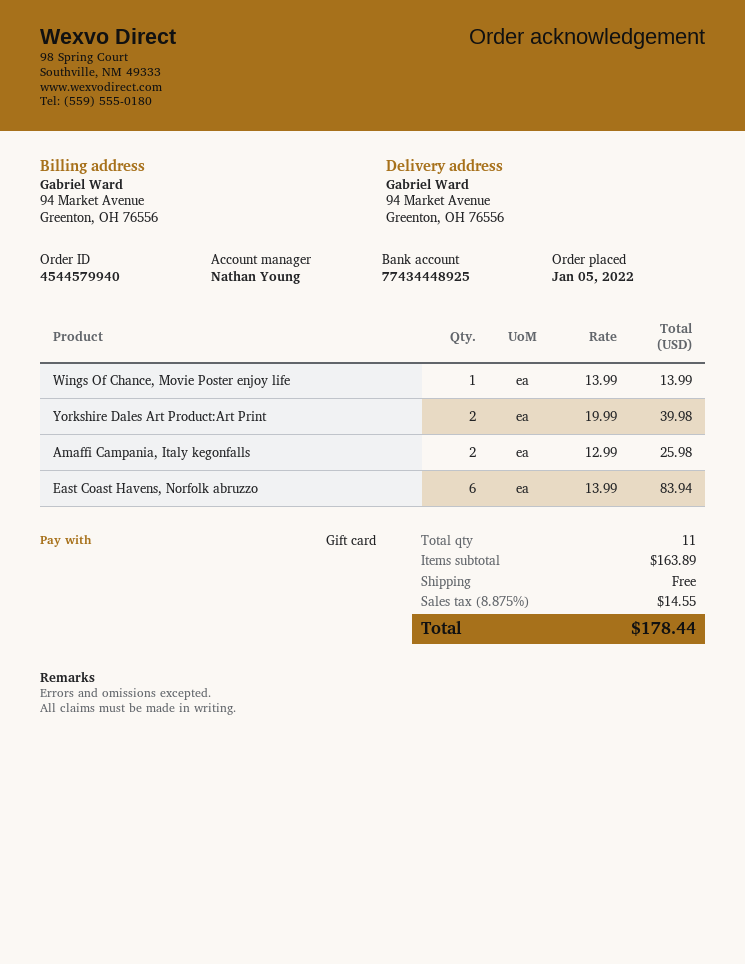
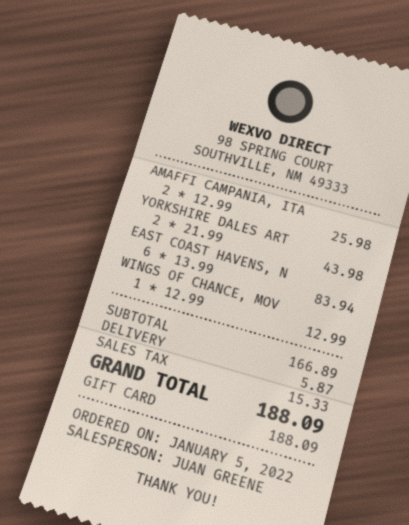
sales rep: Nathan Young -> JUAN GREENE
Wings Of Chance, Movie Poster enjoy life: 1 x 13.99 = 13.99 -> 1 x 12.99 = 12.99
Yorkshire Dales Art Product:Art Print: 2 x 19.99 = 39.98 -> 2 x 21.99 = 43.98
subtotal: 163.89 -> 166.89
shipping: 0.00 -> 5.87
tax: 14.55 -> 15.33
total: 178.44 -> 188.09

